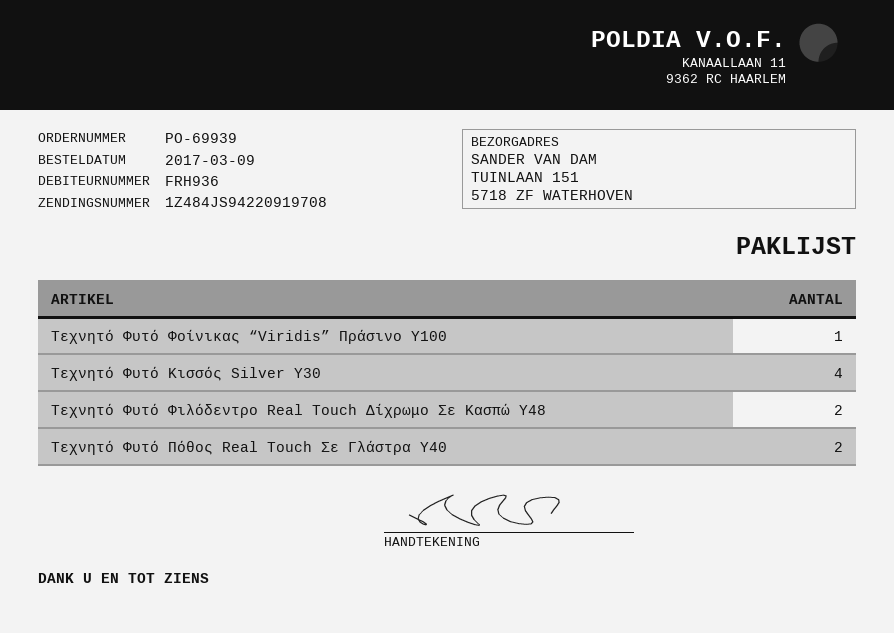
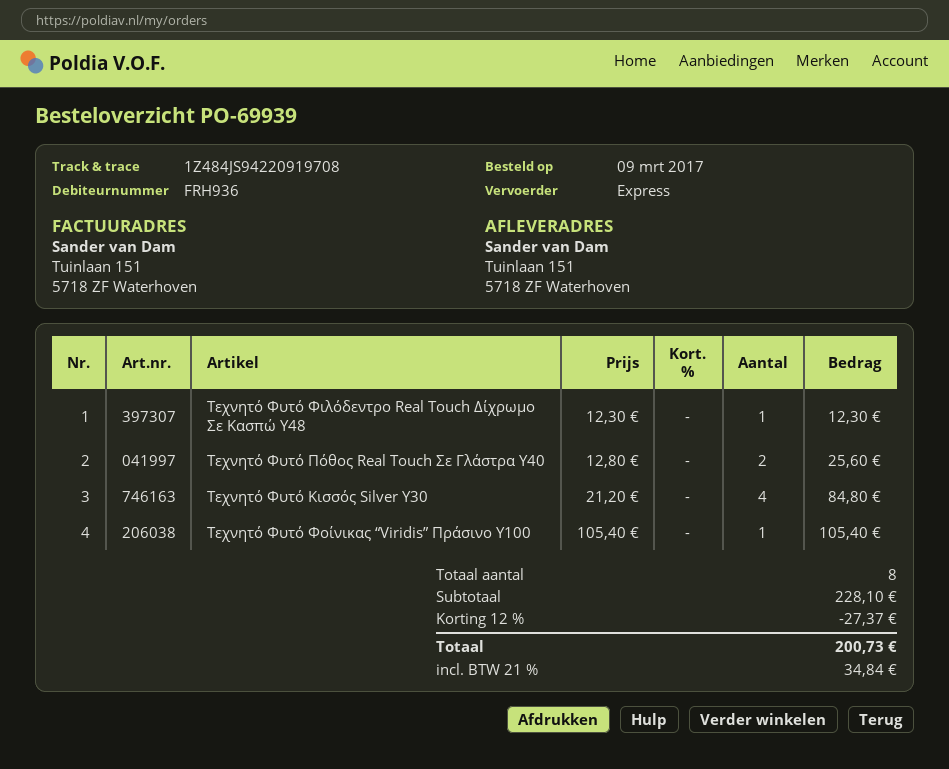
Τεχνητό Φυτό Φιλόδεντρο Real Touch Δίχρωμο Σε Κασπώ Υ48: 2 -> 1

